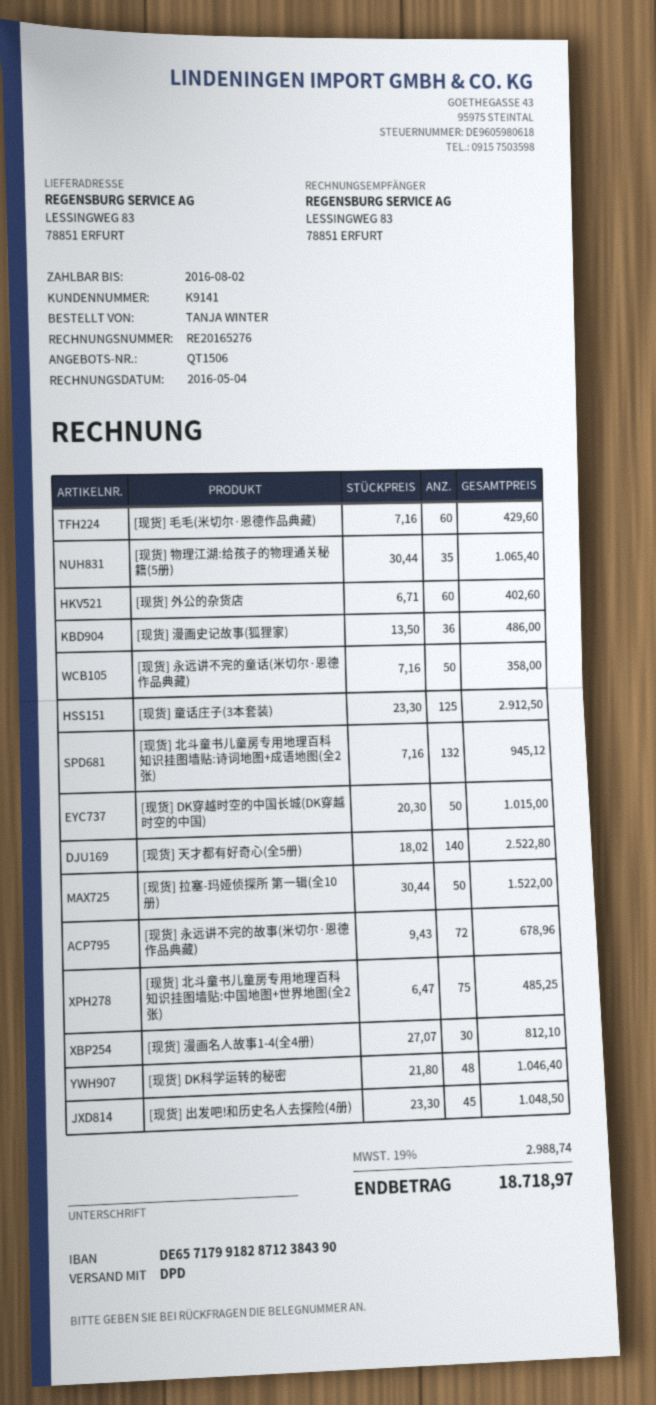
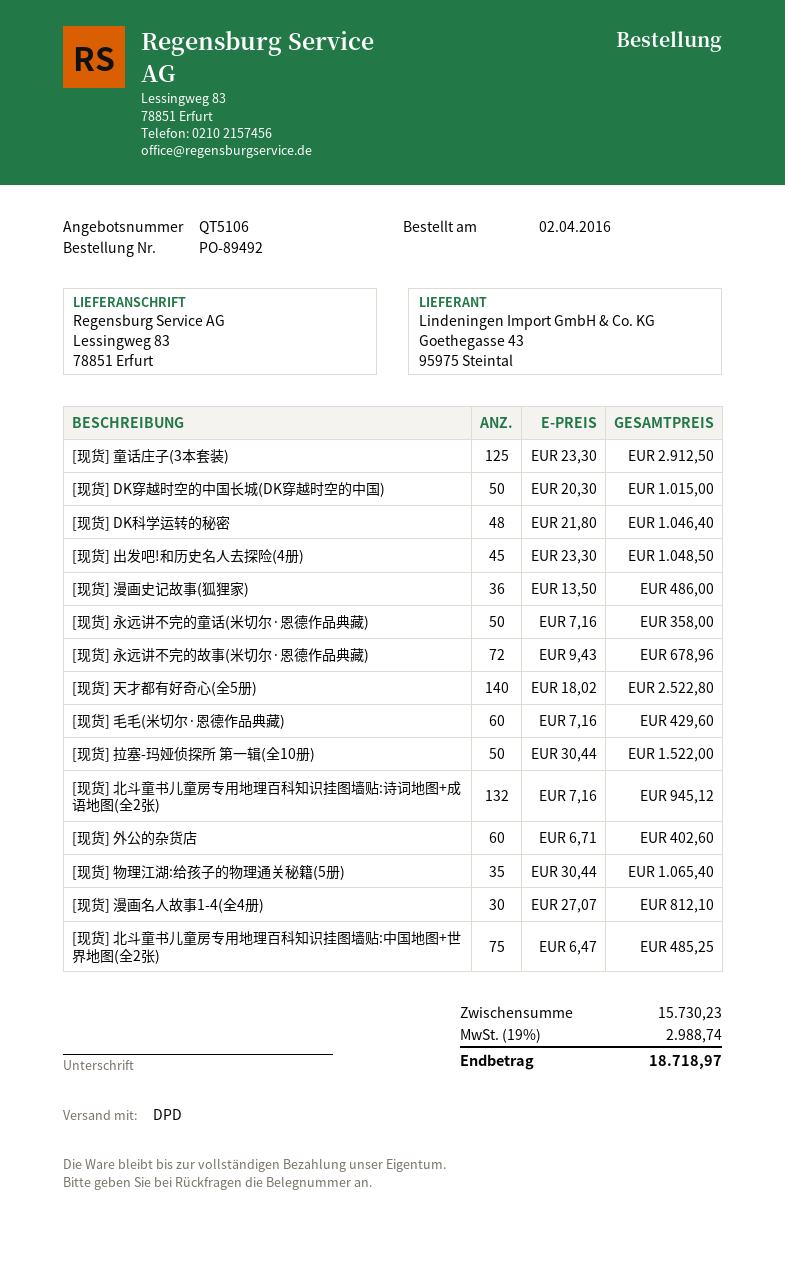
quote number: QT1506 -> QT5106

